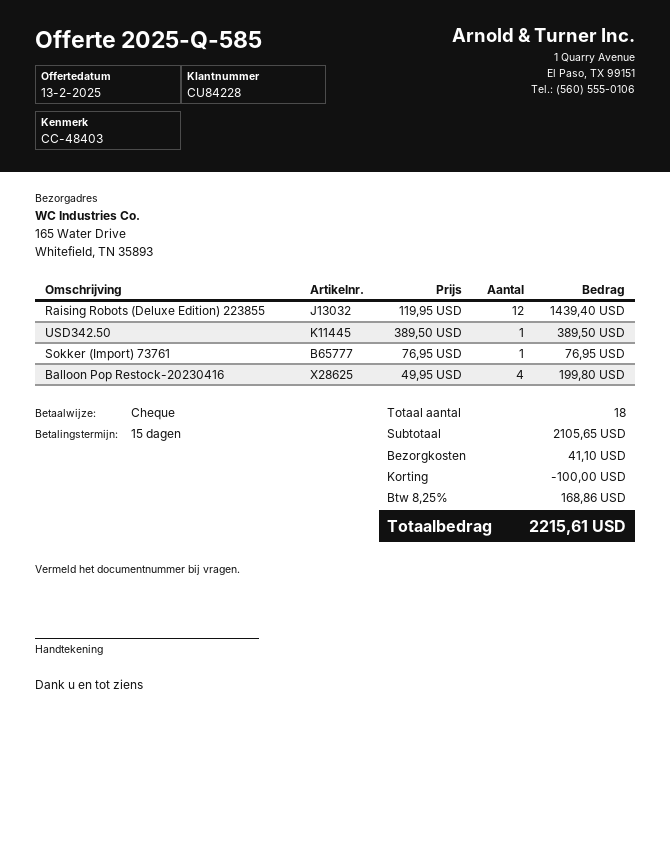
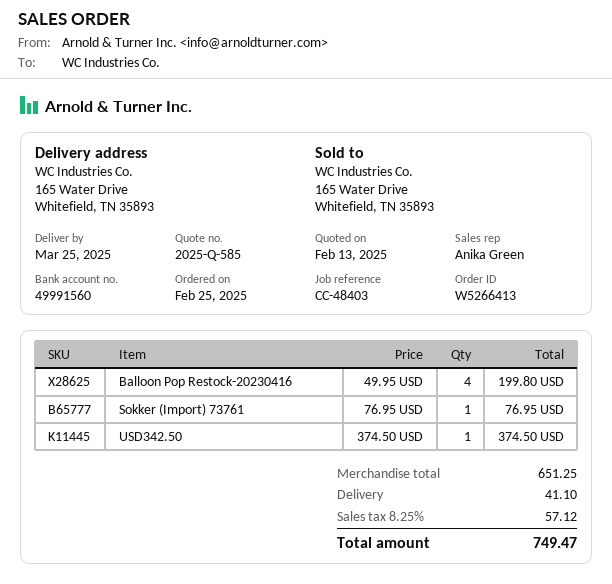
Raising Robots (Deluxe Edition) 223855: 12 x 119.95 = 1439.40 -> none
USD342.50: 1 x 389.50 = 389.50 -> 1 x 374.50 = 374.50
subtotal: 2105.65 -> 651.25
discount: 100.00 -> none
tax: 8.25% = 168.86 -> 8.25% = 57.12
total: 2215.61 -> 749.47

